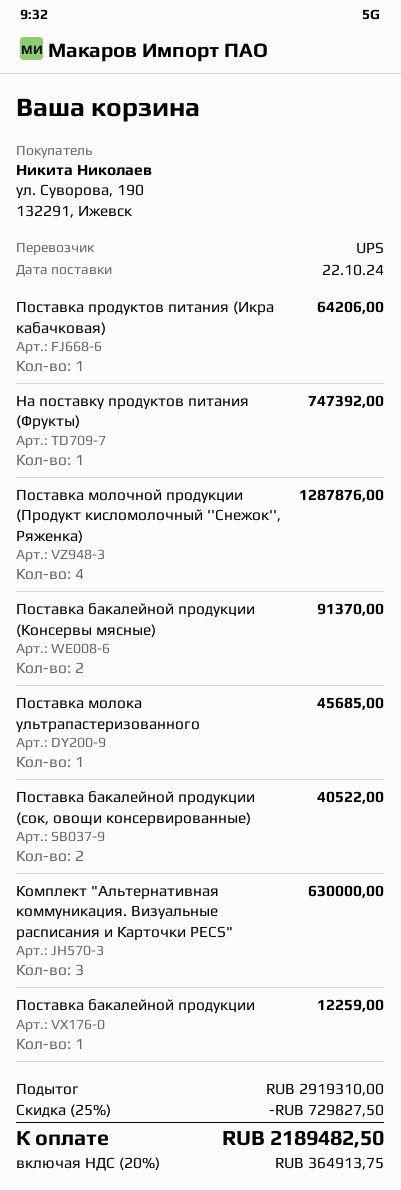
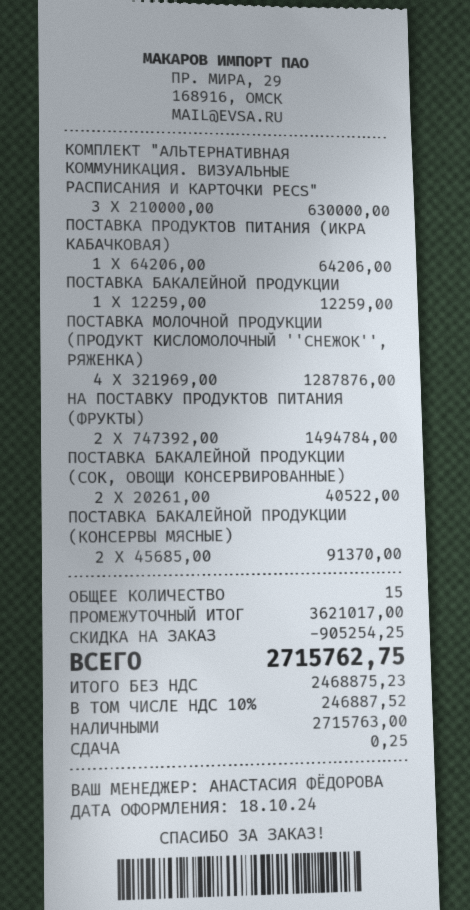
На поставку продуктов питания (Фрукты): 1 for 747392.00 -> 2 for 1494784.00
Поставка молока ультрапастеризованного: 1 for 45685.00 -> none
subtotal: 2919310.00 -> 3621017.00
discount: 729827.50 -> 905254.25
tax: 20% = 364913.75 -> 10% = 246887.52
total: 2189482.50 -> 2715762.75

